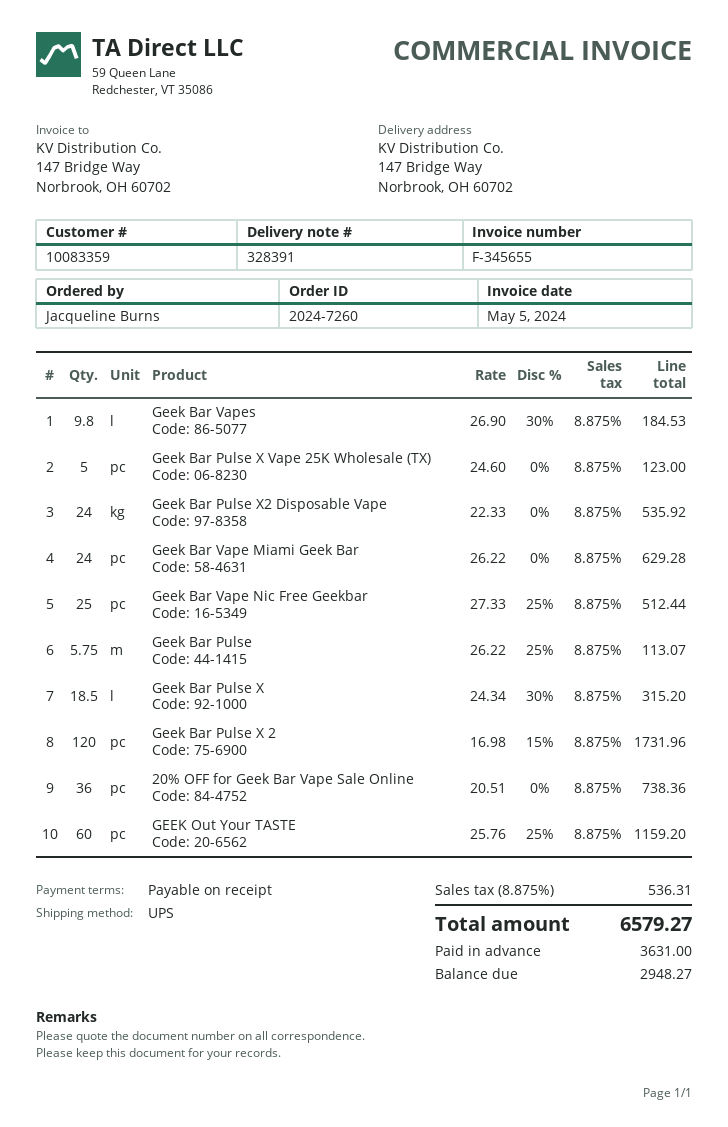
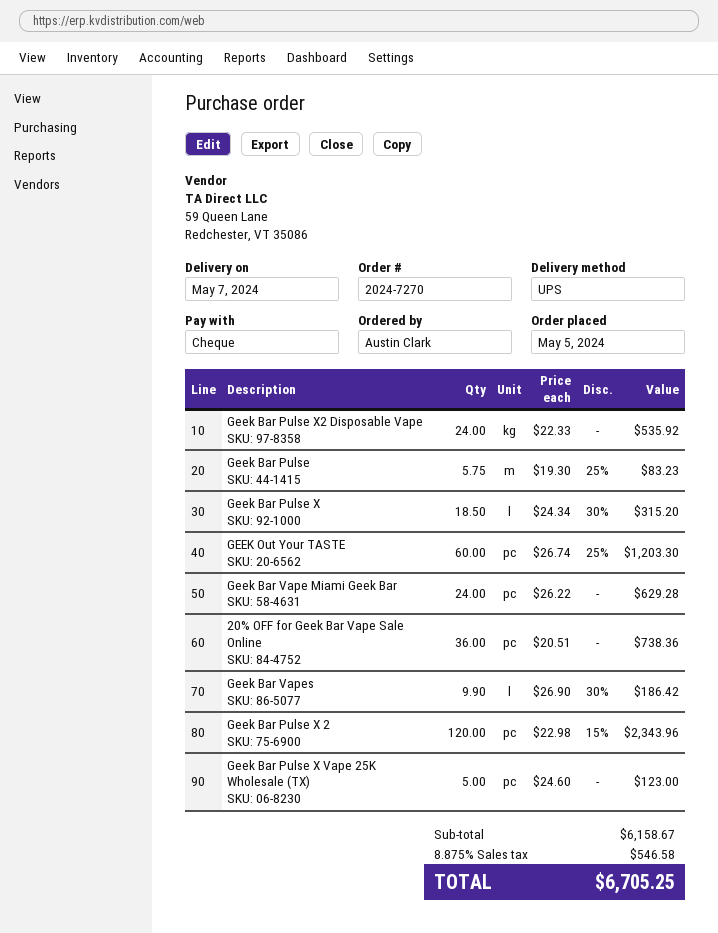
order number: 2024-7260 -> 2024-7270
ordered by: Jacqueline Burns -> Austin Clark
Geek Bar Vapes: 9.8 x 26.90 - 30% = 184.53 -> 9.9 x 26.90 - 30% = 186.42
Geek Bar Vape Nic Free Geekbar: 25 x 27.33 - 25% = 512.44 -> none
Geek Bar Pulse: 5.75 x 26.22 - 25% = 113.07 -> 5.75 x 19.30 - 25% = 83.23
Geek Bar Pulse X 2: 120 x 16.98 - 15% = 1731.96 -> 120 x 22.98 - 15% = 2343.96
GEEK Out Your TASTE: 60 x 25.76 - 25% = 1159.20 -> 60 x 26.74 - 25% = 1203.30
tax: 8.875% = 536.31 -> 8.875% = 546.58
total: 6579.27 -> 6705.25

